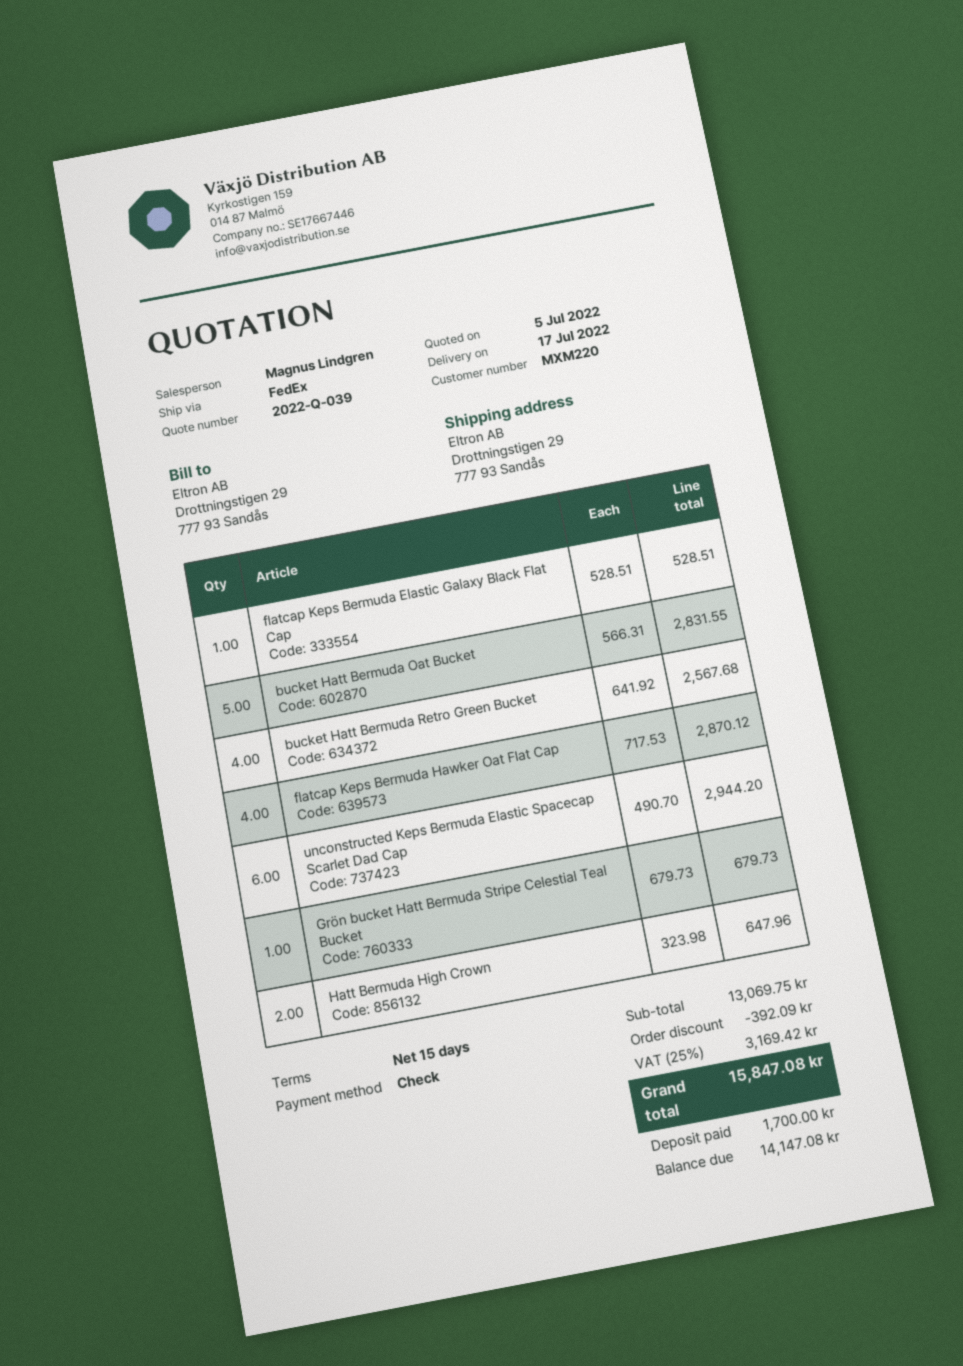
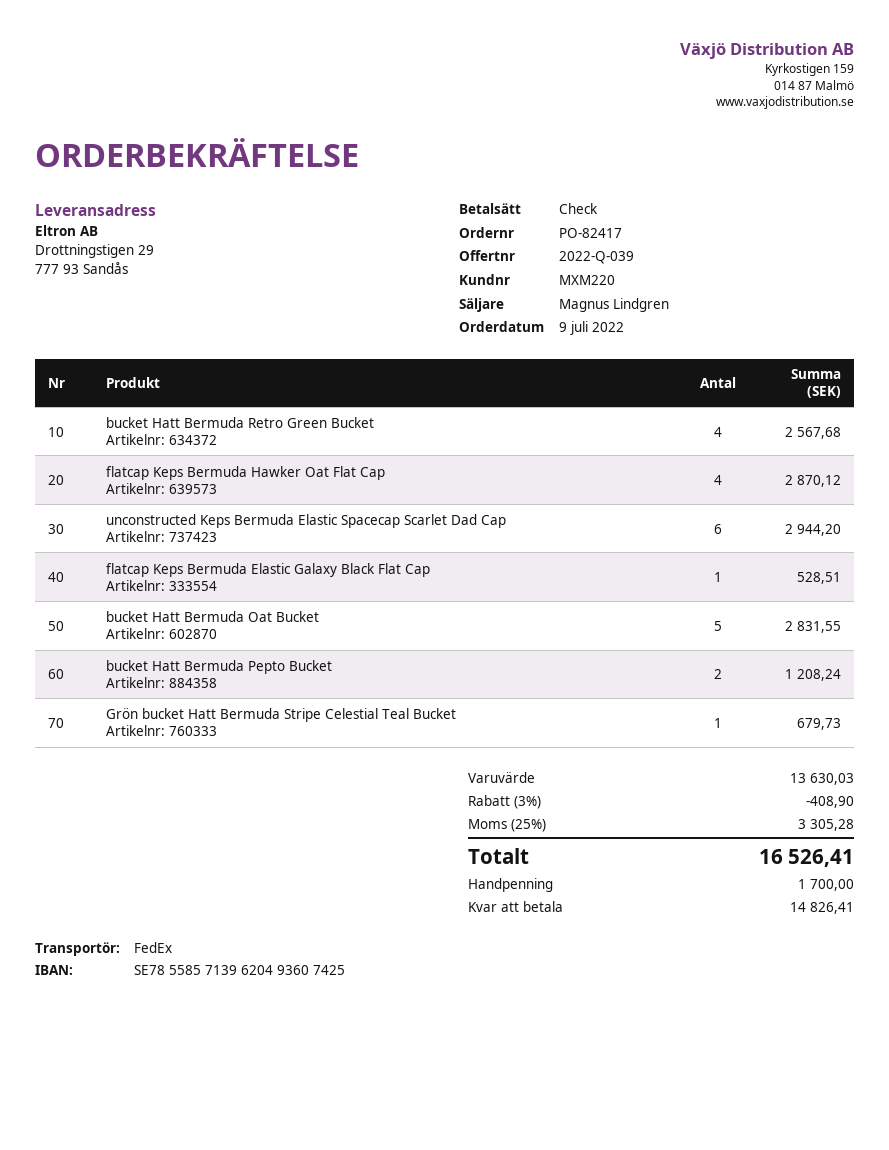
Hatt Bermuda High Crown: 2 for 647.96 -> none
bucket Hatt Bermuda Pepto Bucket: none -> 2 for 1208.24
subtotal: 13069.75 -> 13630.03
discount: 392.09 -> 408.90
tax: 25% = 3169.42 -> 25% = 3305.28
total: 15847.08 -> 16526.41
balance: 14147.08 -> 14826.41

